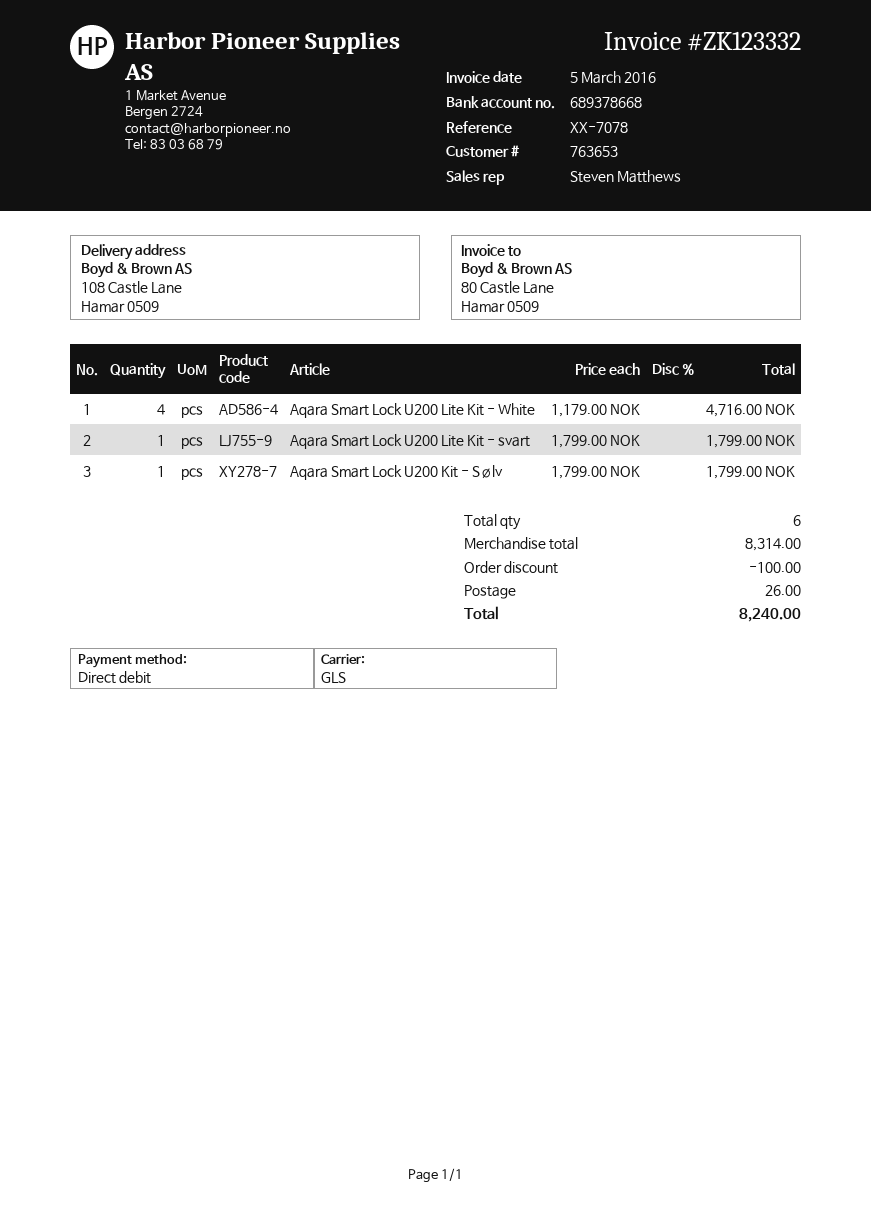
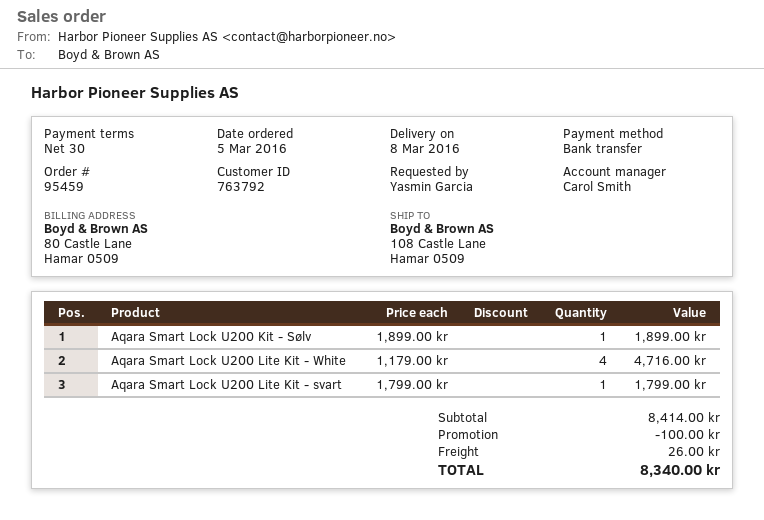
customer number: 763653 -> 763792
sales rep: Steven Matthews -> Carol Smith
payment method: direct debit -> bank transfer
Aqara Smart Lock U200 Kit - Sølv: 1 x 1799.00 = 1799.00 -> 1 x 1899.00 = 1899.00
subtotal: 8314.00 -> 8414.00
total: 8240.00 -> 8340.00

